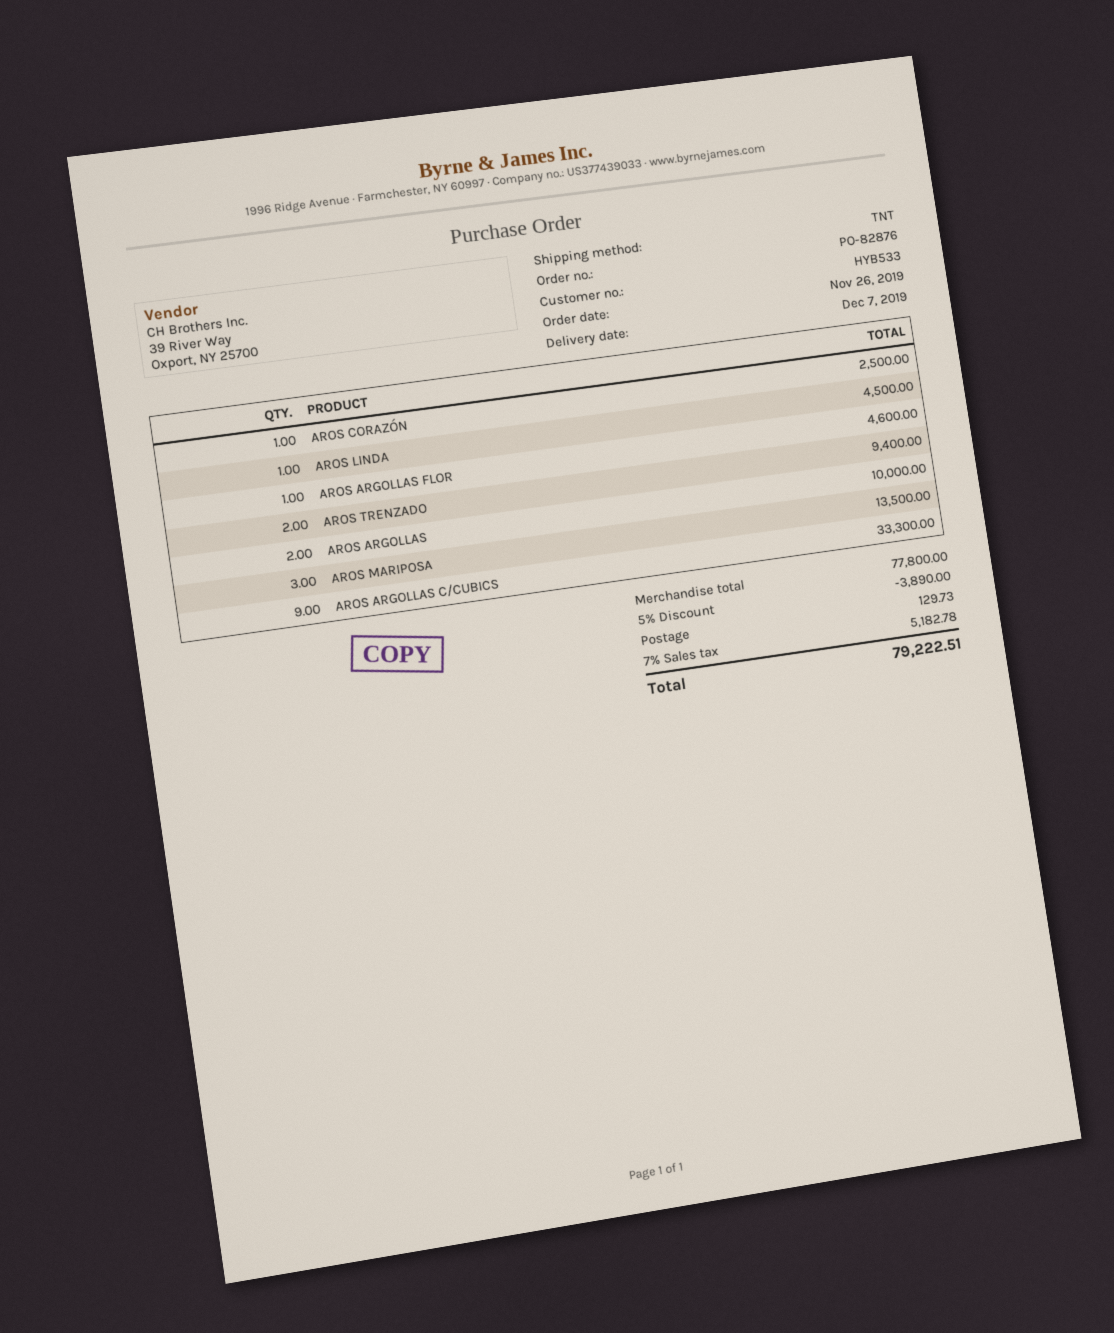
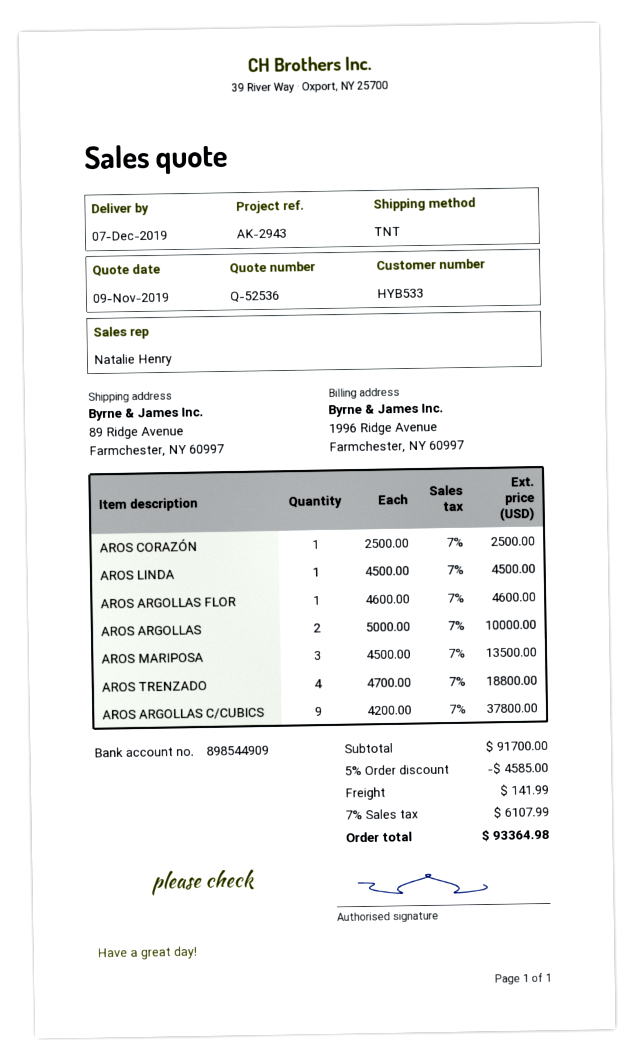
AROS TRENZADO: 2 for 9400.00 -> 4 for 18800.00
AROS ARGOLLAS C/CUBICS: 9 for 33300.00 -> 9 for 37800.00
subtotal: 77800.00 -> 91700.00
discount: 5% = 3890.00 -> 5% = 4585.00
shipping: 129.73 -> 141.99
tax: 7% = 5182.78 -> 7% = 6107.99
total: 79222.51 -> 93364.98

